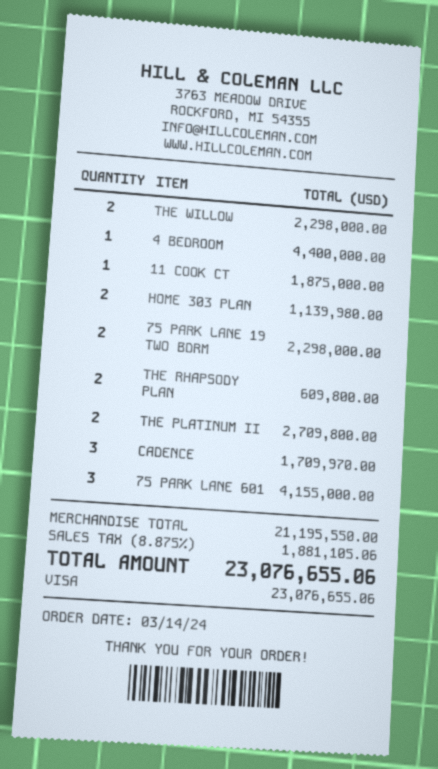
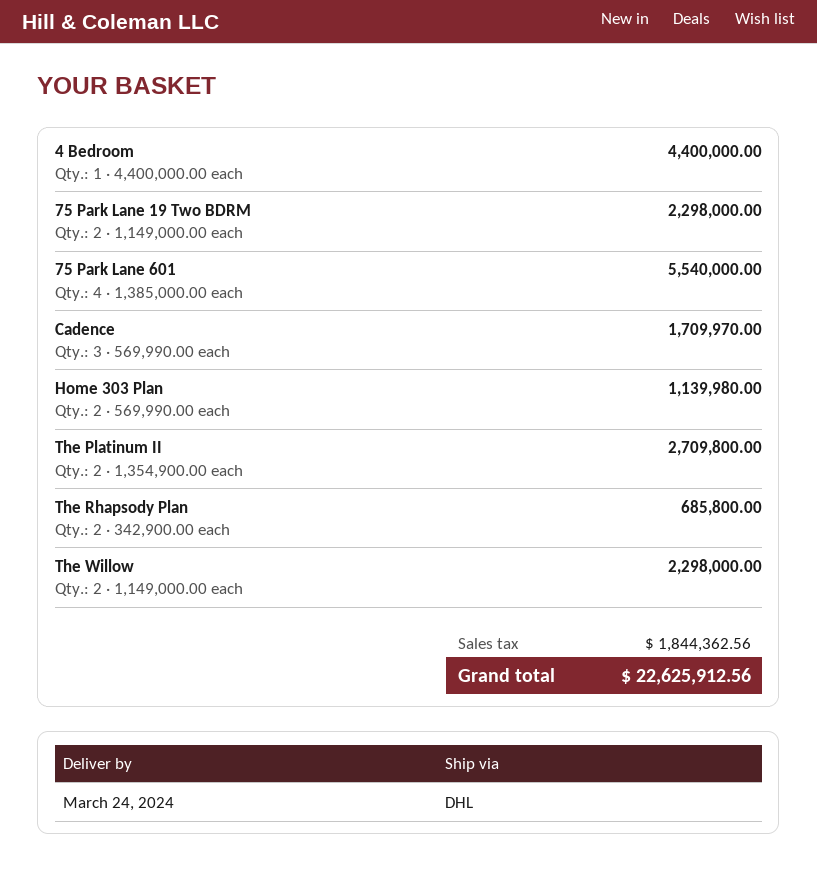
11 COOK CT: 1 for 1875000.00 -> none
THE RHAPSODY PLAN: 2 for 609800.00 -> 2 for 685800.00
75 PARK LANE 601: 3 for 4155000.00 -> 4 for 5540000.00
tax: 1881105.06 -> 1844362.56
total: 23076655.06 -> 22625912.56

